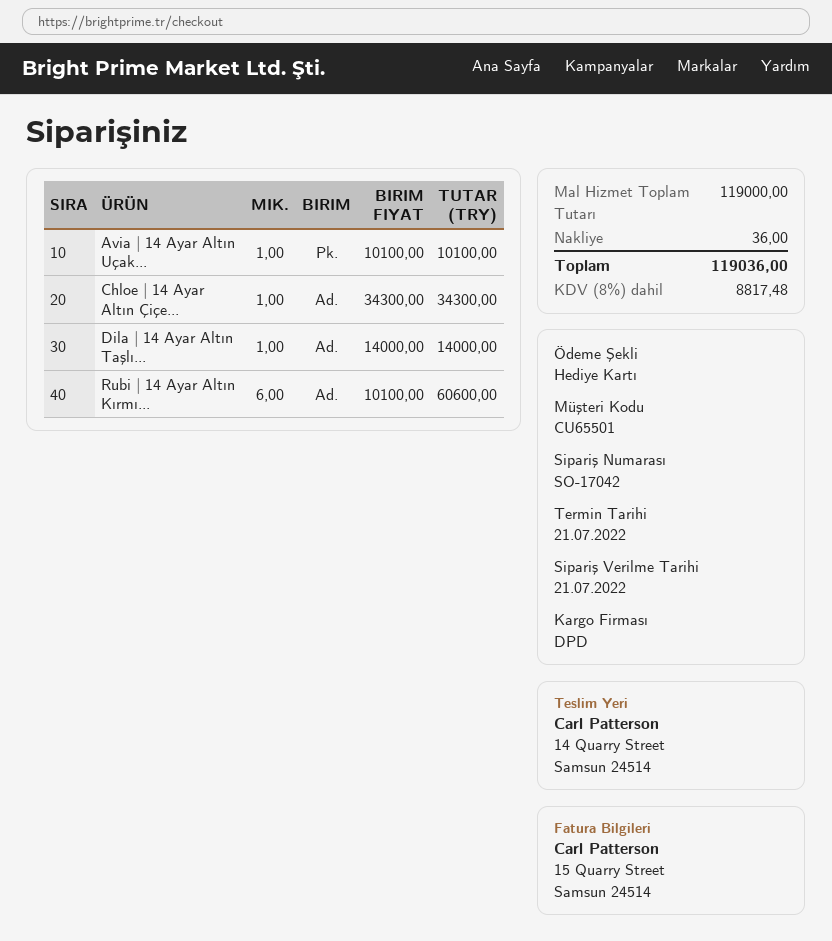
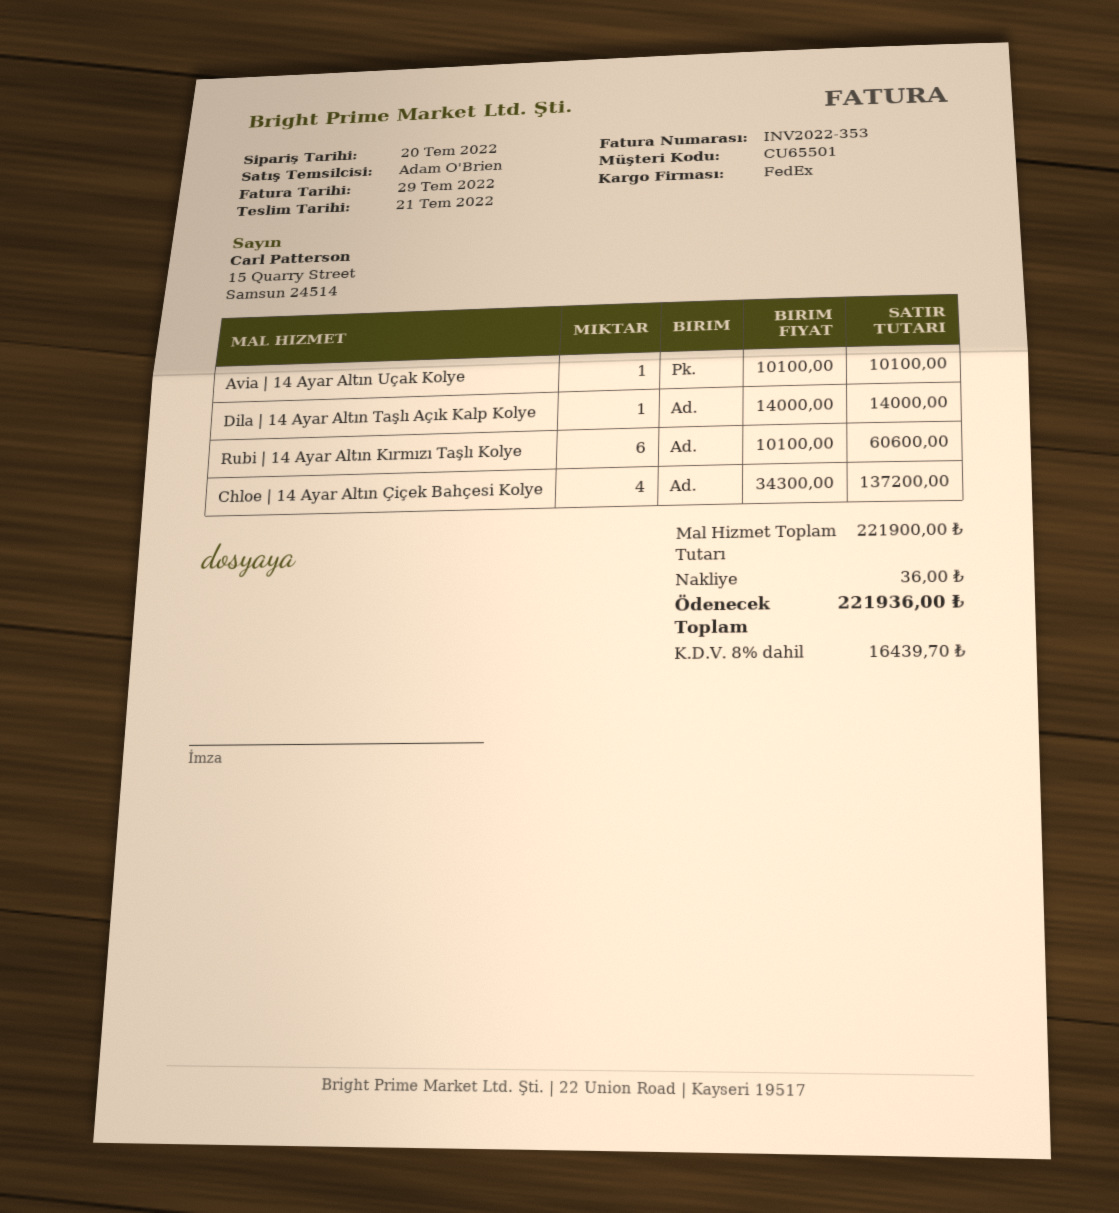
order date: 2022-07-21 -> 2022-07-20
shipping method: DPD -> FedEx
Chloe | 14 Ayar Altın Çiçe...: 1 x 34300.00 = 34300.00 -> 4 x 34300.00 = 137200.00
subtotal: 119000.00 -> 221900.00
tax: 8% = 8817.48 -> 8% = 16439.70
total: 119036.00 -> 221936.00

